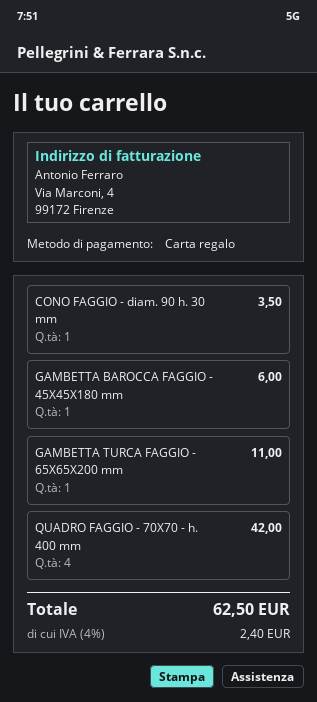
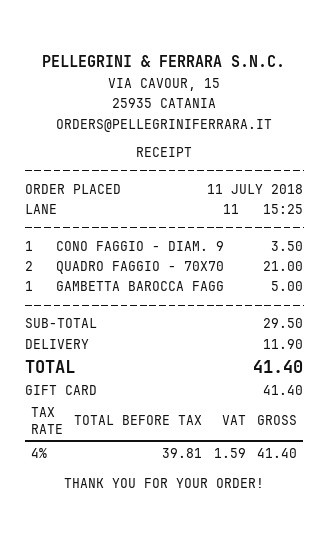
GAMBETTA BAROCCA FAGGIO - 45X45X180 mm: 1 for 6.00 -> 1 for 5.00
GAMBETTA TURCA FAGGIO - 65X65X200 mm: 1 for 11.00 -> none
QUADRO FAGGIO - 70X70 - h. 400 mm: 4 for 42.00 -> 2 for 21.00
shipping: none -> 11.90
tax: 4% = 2.40 -> 4% = 1.59
total: 62.50 -> 41.40

